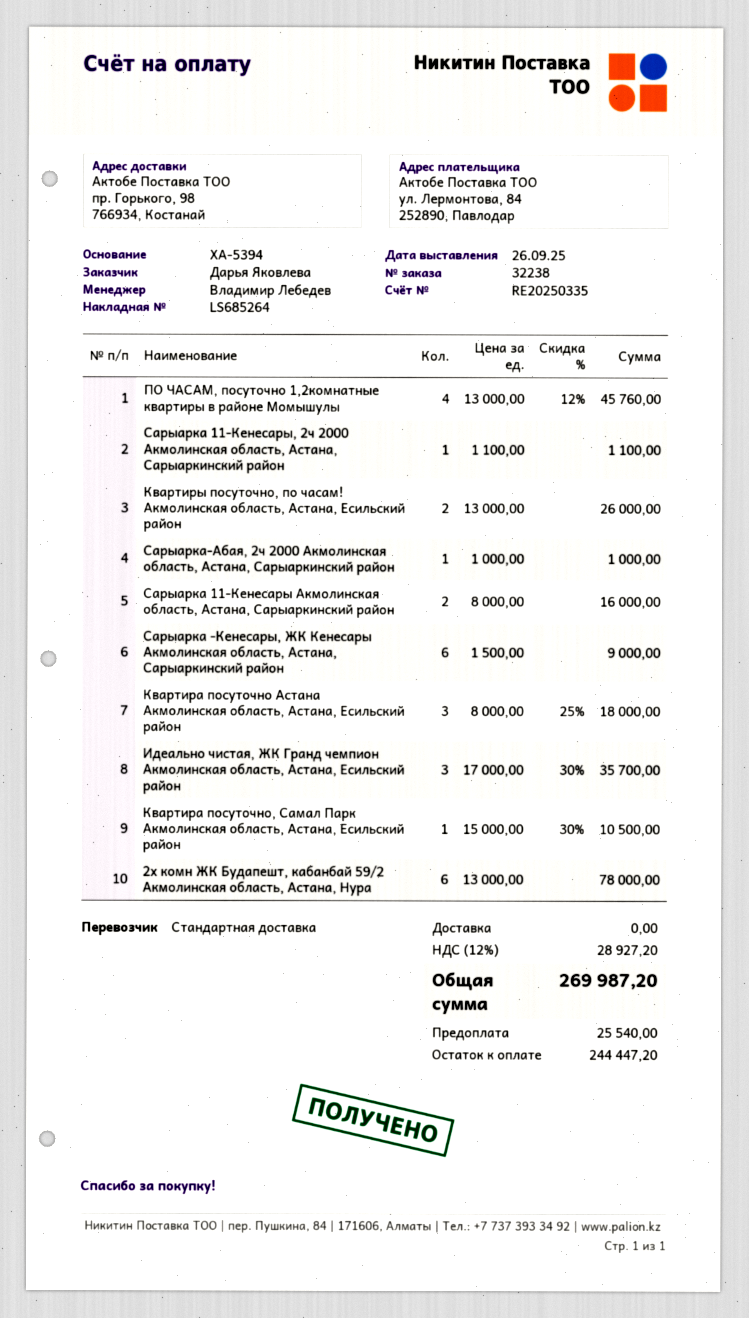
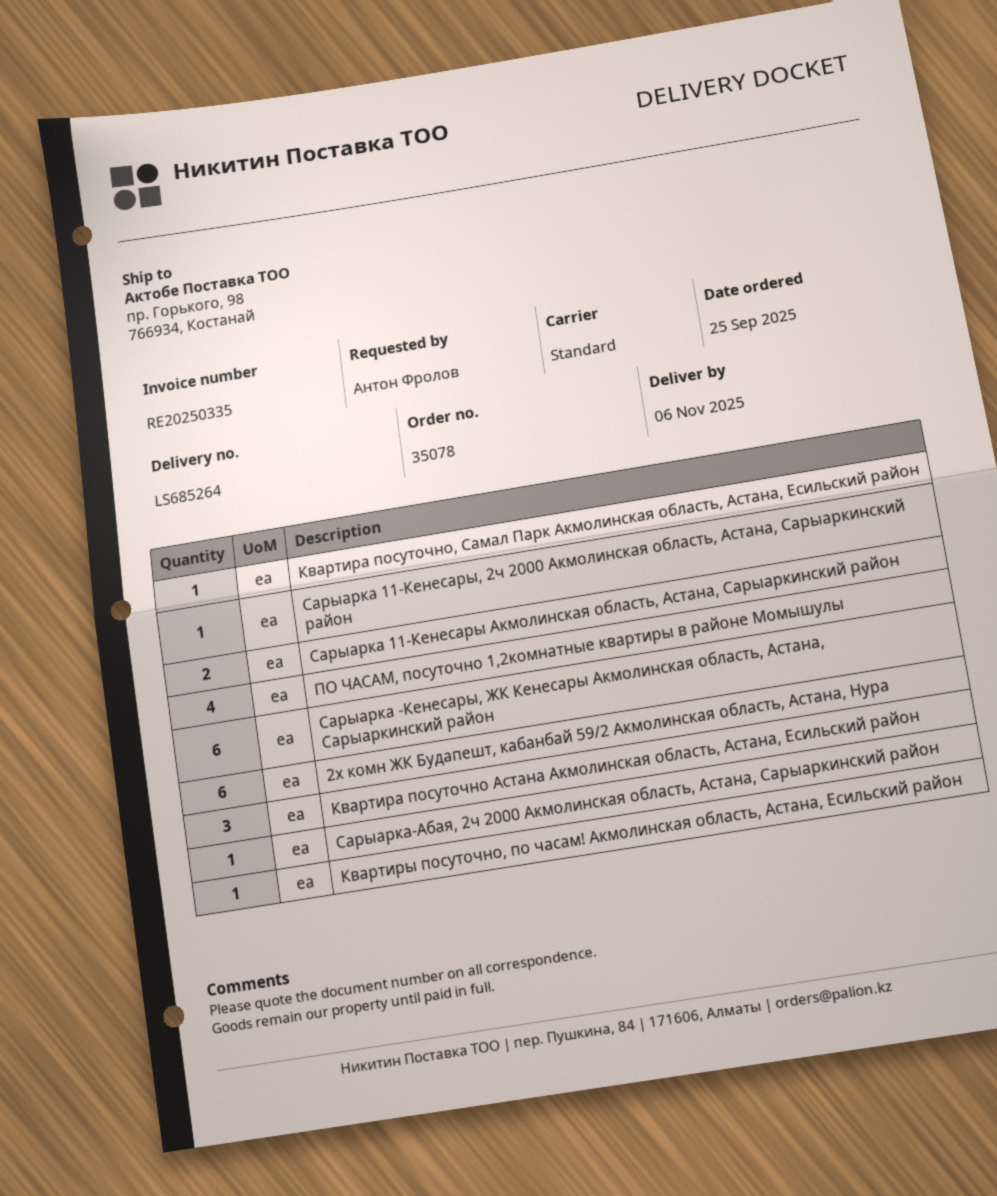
order number: 32238 -> 35078
ordered by: Дарья Яковлева -> Антон Фролов
Квартиры посуточно, по часам! Акмолинская область, Астана, Есильский район: 2 -> 1
Идеально чистая, ЖК Гранд чемпион Акмолинская область, Астана, Есильский район: 3 -> none

